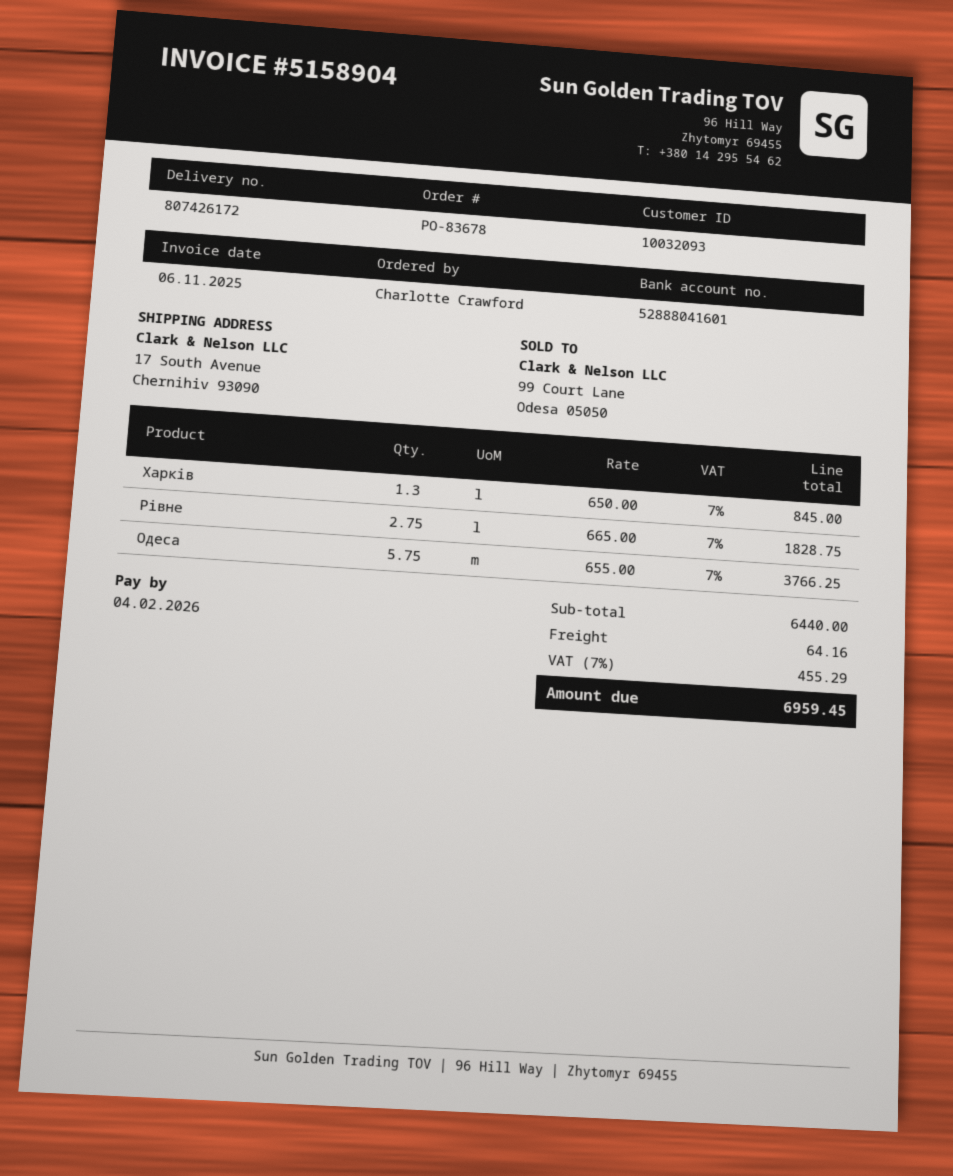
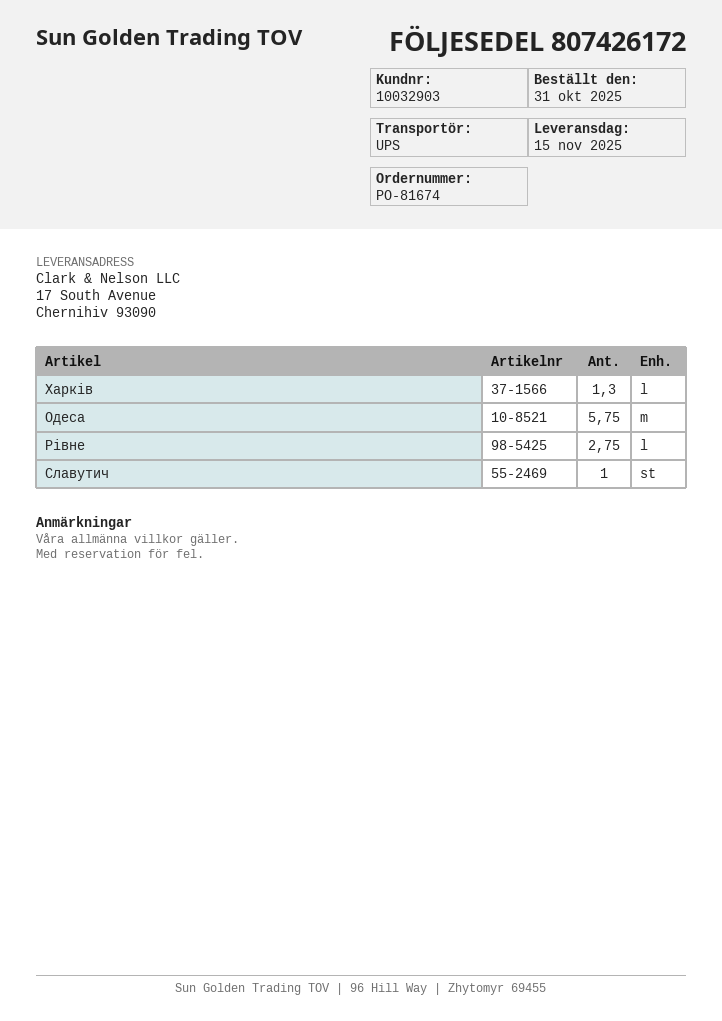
order number: PO-83678 -> PO-81674
customer number: 10032093 -> 10032903
Славутич: none -> 1

